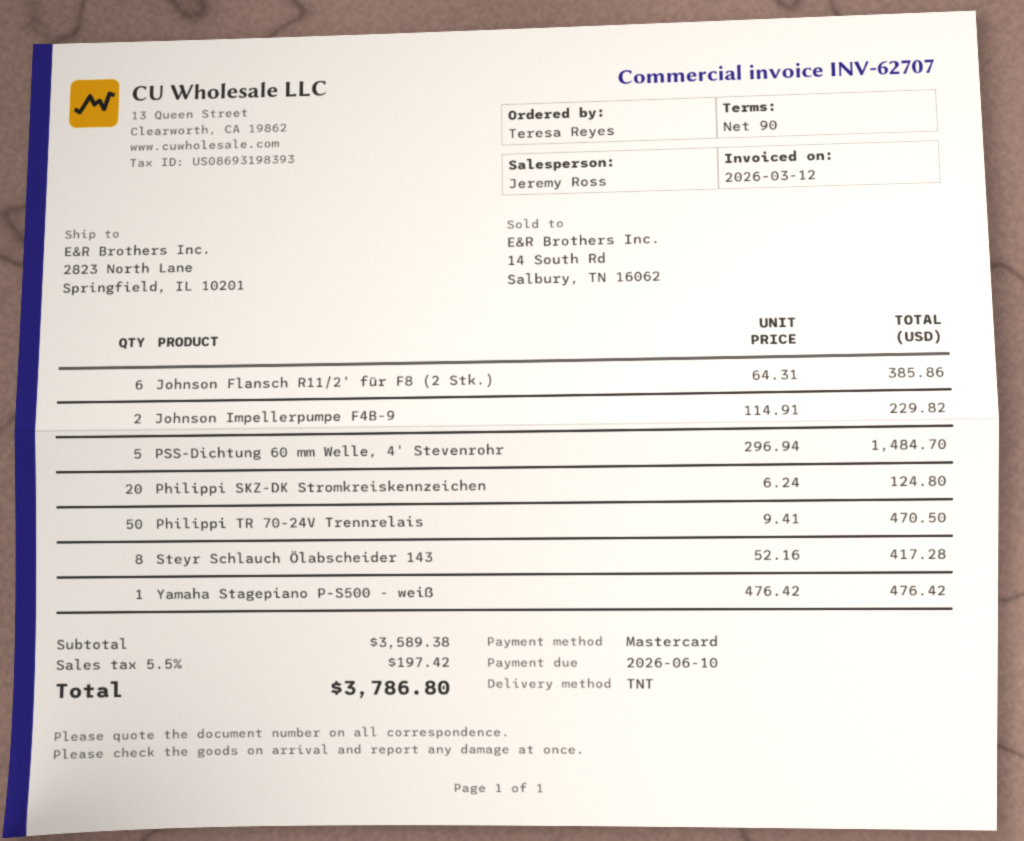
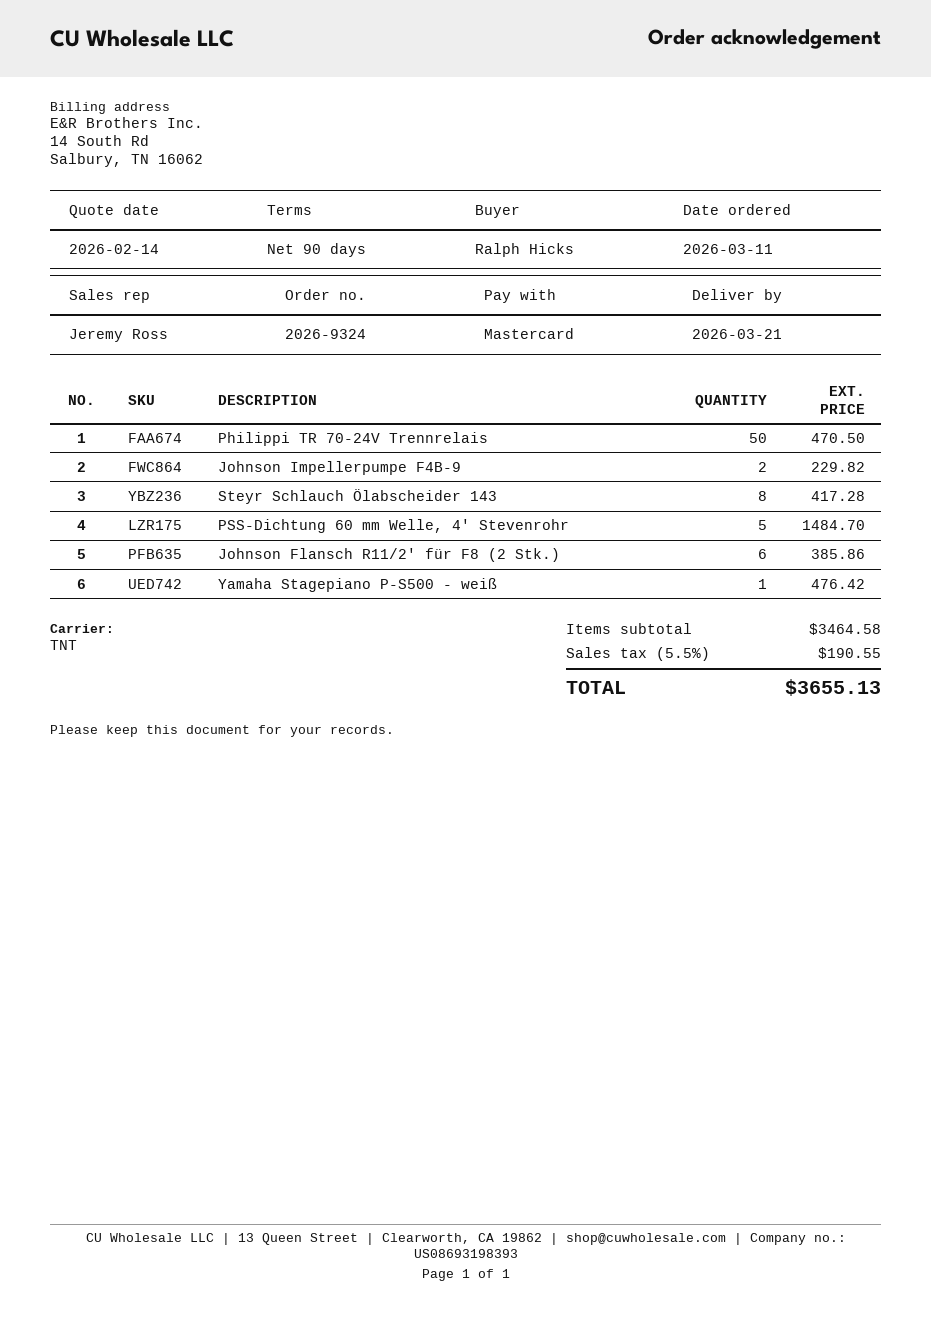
ordered by: Teresa Reyes -> Ralph Hicks
Philippi SKZ-DK Stromkreiskennzeichen: 20 for 124.80 -> none
subtotal: 3589.38 -> 3464.58
tax: 5.5% = 197.42 -> 5.5% = 190.55
total: 3786.80 -> 3655.13

